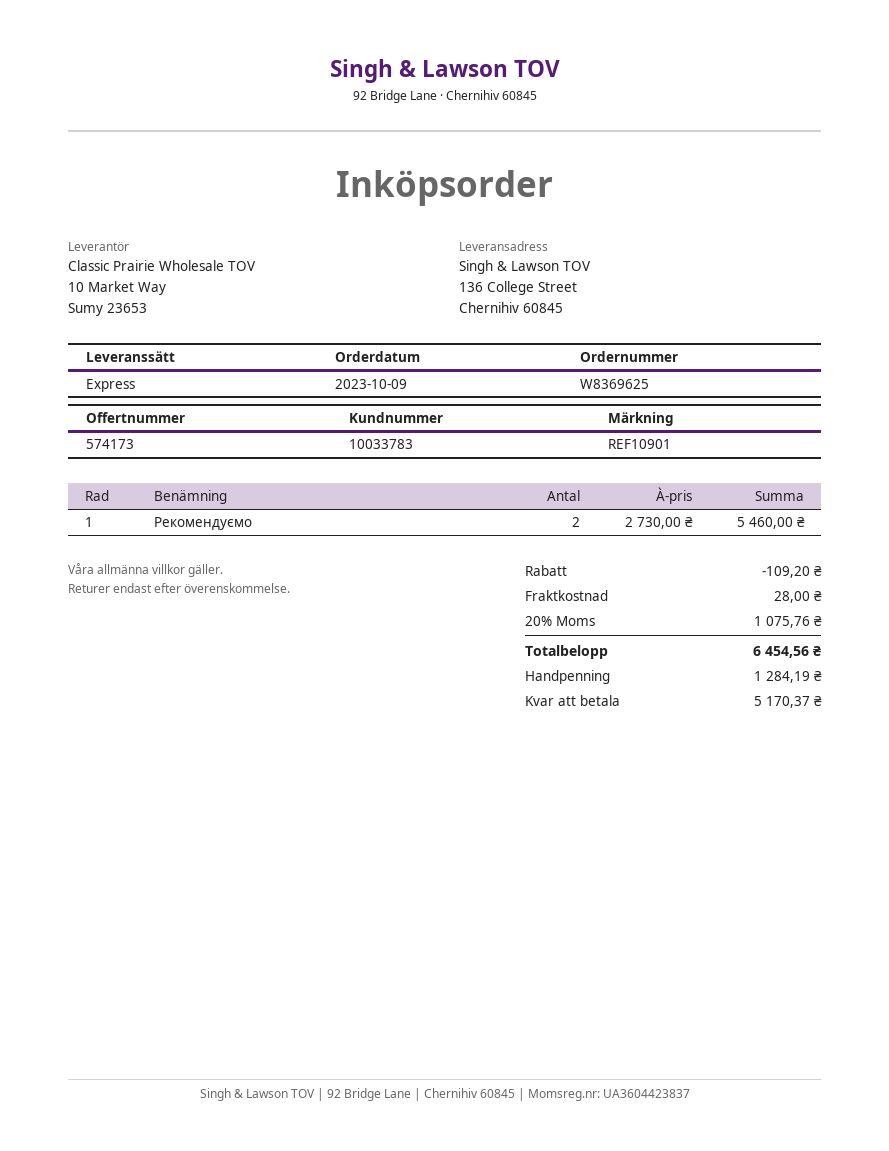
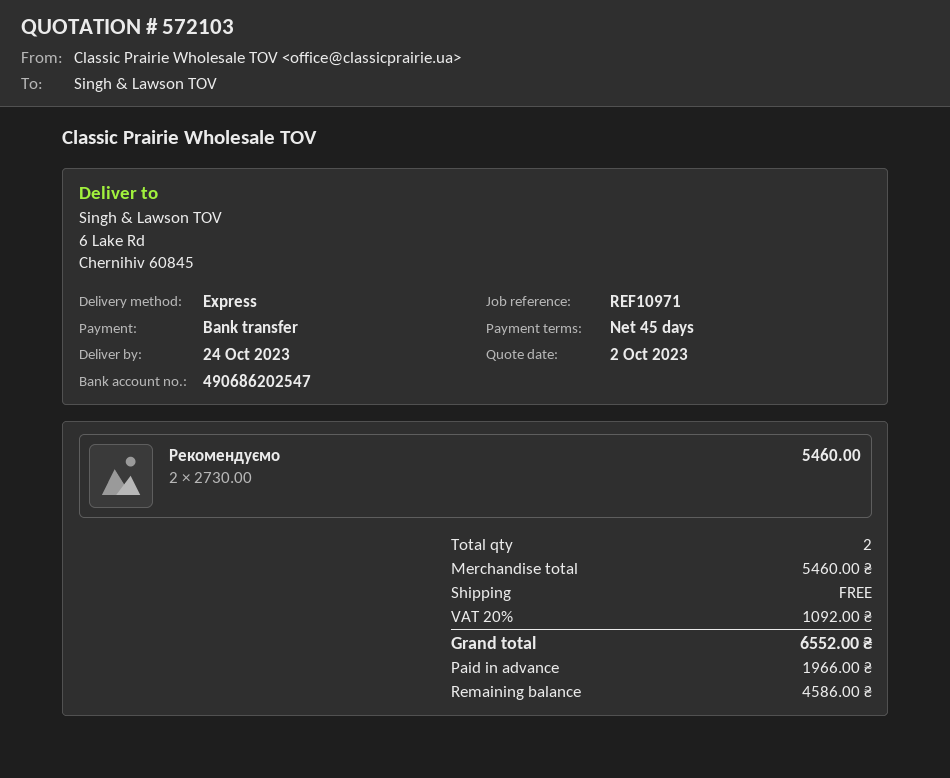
quote number: 574173 -> 572103
reference: REF10901 -> REF10971
ship to: 136 College Street, Chernihiv 60845 -> 6 Lake Rd, Chernihiv 60845
discount: 109.20 -> none
shipping: 28.00 -> 0.00
tax: 20% = 1075.76 -> 20% = 1092.00
total: 6454.56 -> 6552.00
deposit: 1284.19 -> 1966.00
balance: 5170.37 -> 4586.00

